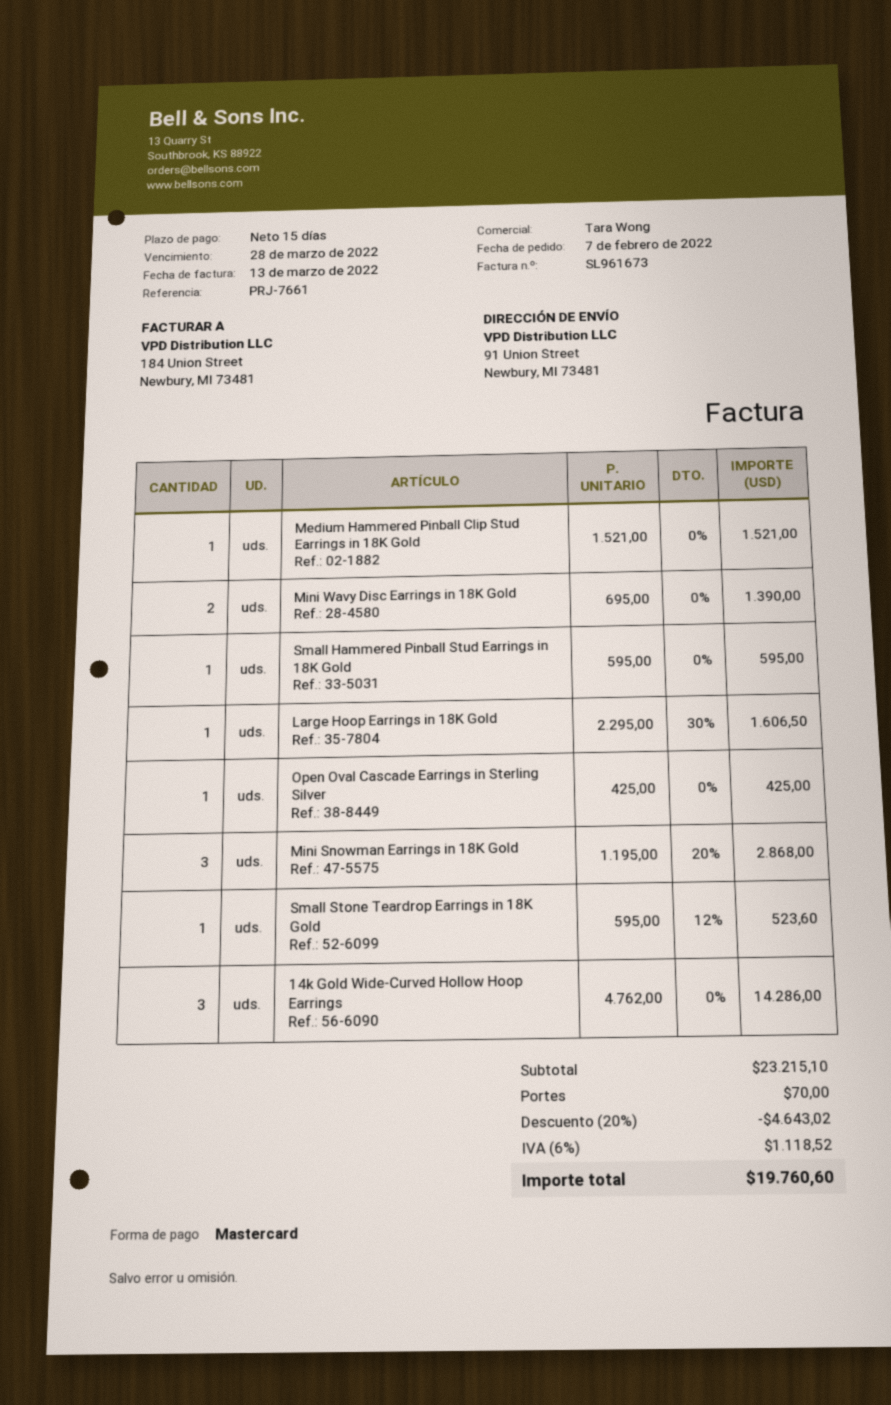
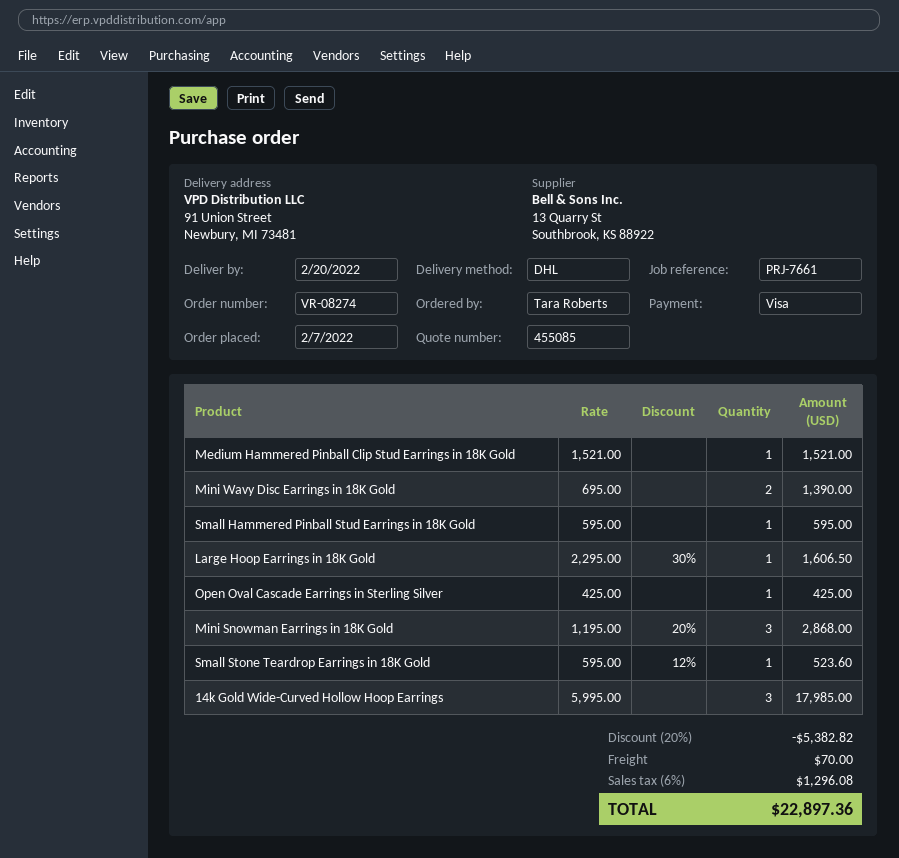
payment method: Mastercard -> Visa
14k Gold Wide-Curved Hollow Hoop Earrings: 3 x 4762.00 = 14286.00 -> 3 x 5995.00 = 17985.00
discount: 20% = 4643.02 -> 20% = 5382.82
tax: 6% = 1118.52 -> 6% = 1296.08
total: 19760.60 -> 22897.36

